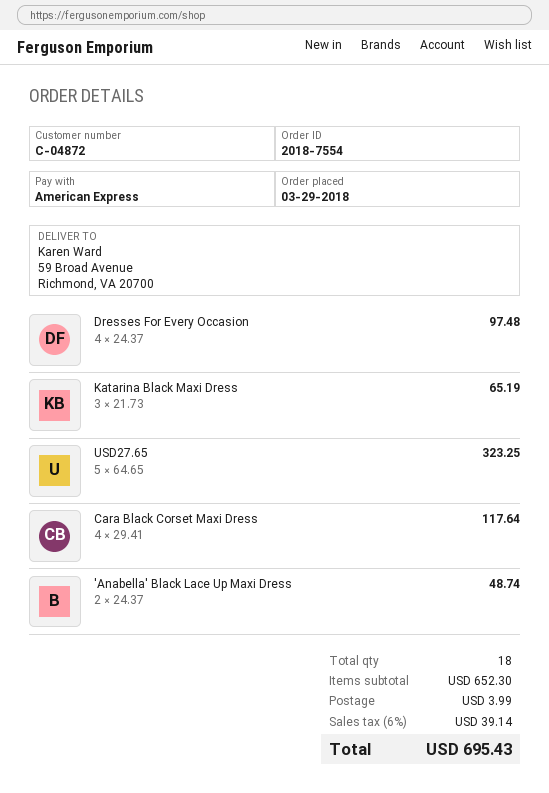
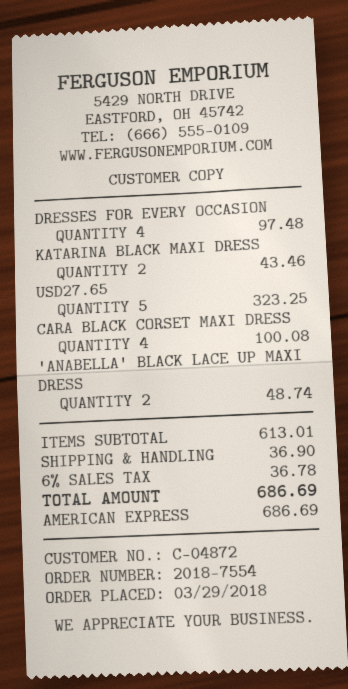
Katarina Black Maxi Dress: 3 for 65.19 -> 2 for 43.46
Cara Black Corset Maxi Dress: 4 for 117.64 -> 4 for 100.08
subtotal: 652.30 -> 613.01
shipping: 3.99 -> 36.90
tax: 6% = 39.14 -> 6% = 36.78
total: 695.43 -> 686.69

